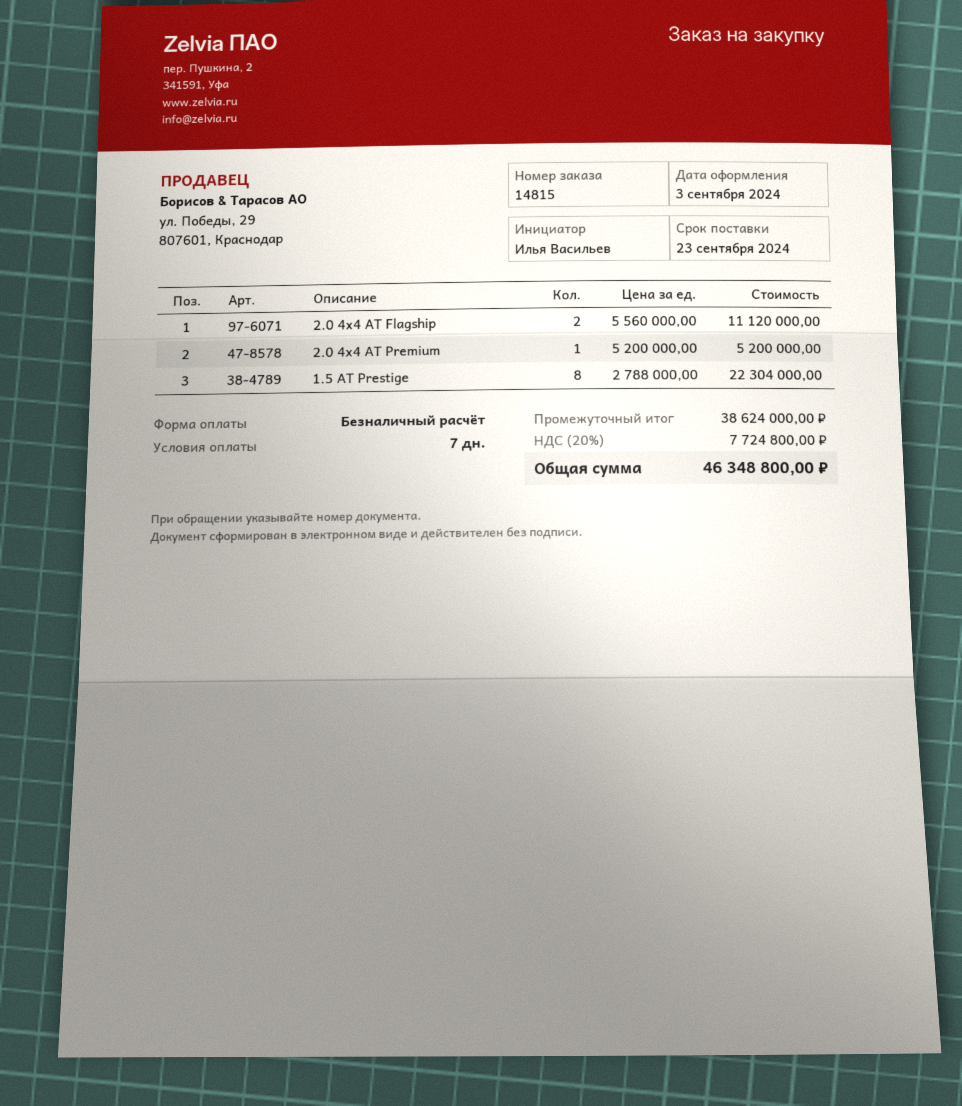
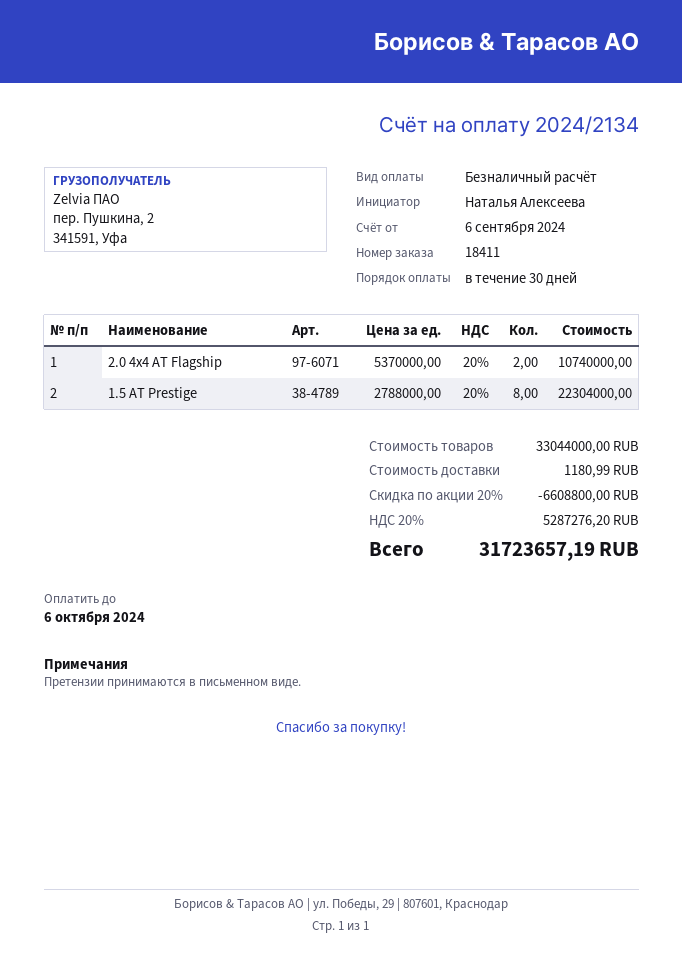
order number: 14815 -> 18411
payment terms: 7 days -> 30 days
ordered by: Илья Васильев -> Наталья Алексеева
2.0 4x4 AT Flagship: 2 x 5560000.00 = 11120000.00 -> 2 x 5370000.00 = 10740000.00
2.0 4x4 AT Premium: 1 x 5200000.00 = 5200000.00 -> none
subtotal: 38624000.00 -> 33044000.00
discount: none -> 20% = 6608800.00
shipping: none -> 1180.99
tax: 20% = 7724800.00 -> 20% = 5287276.20
total: 46348800.00 -> 31723657.19

